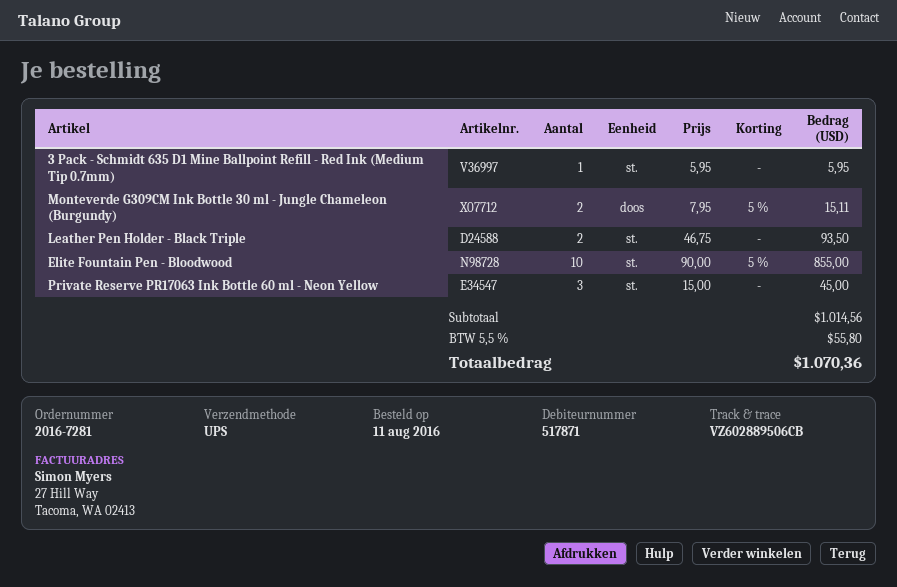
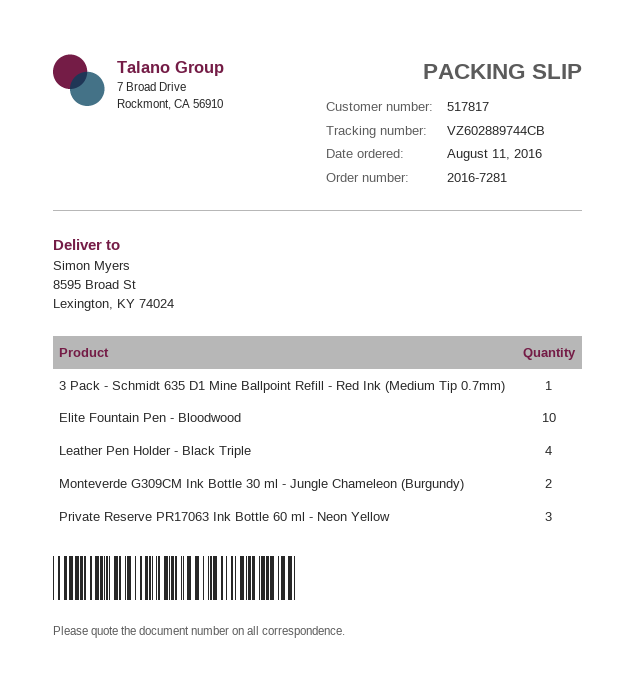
customer number: 517871 -> 517817
tracking number: VZ602889506CB -> VZ602889744CB
Leather Pen Holder - Black Triple: 2 -> 4

